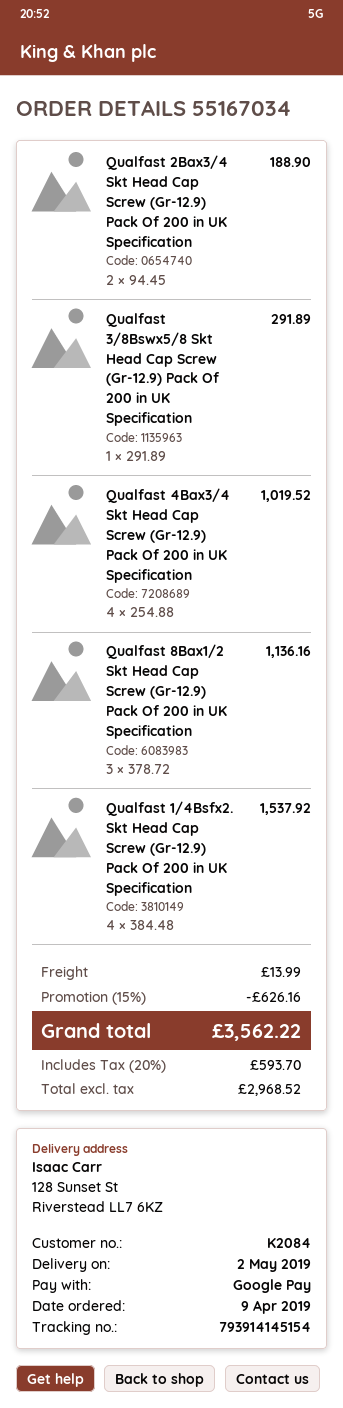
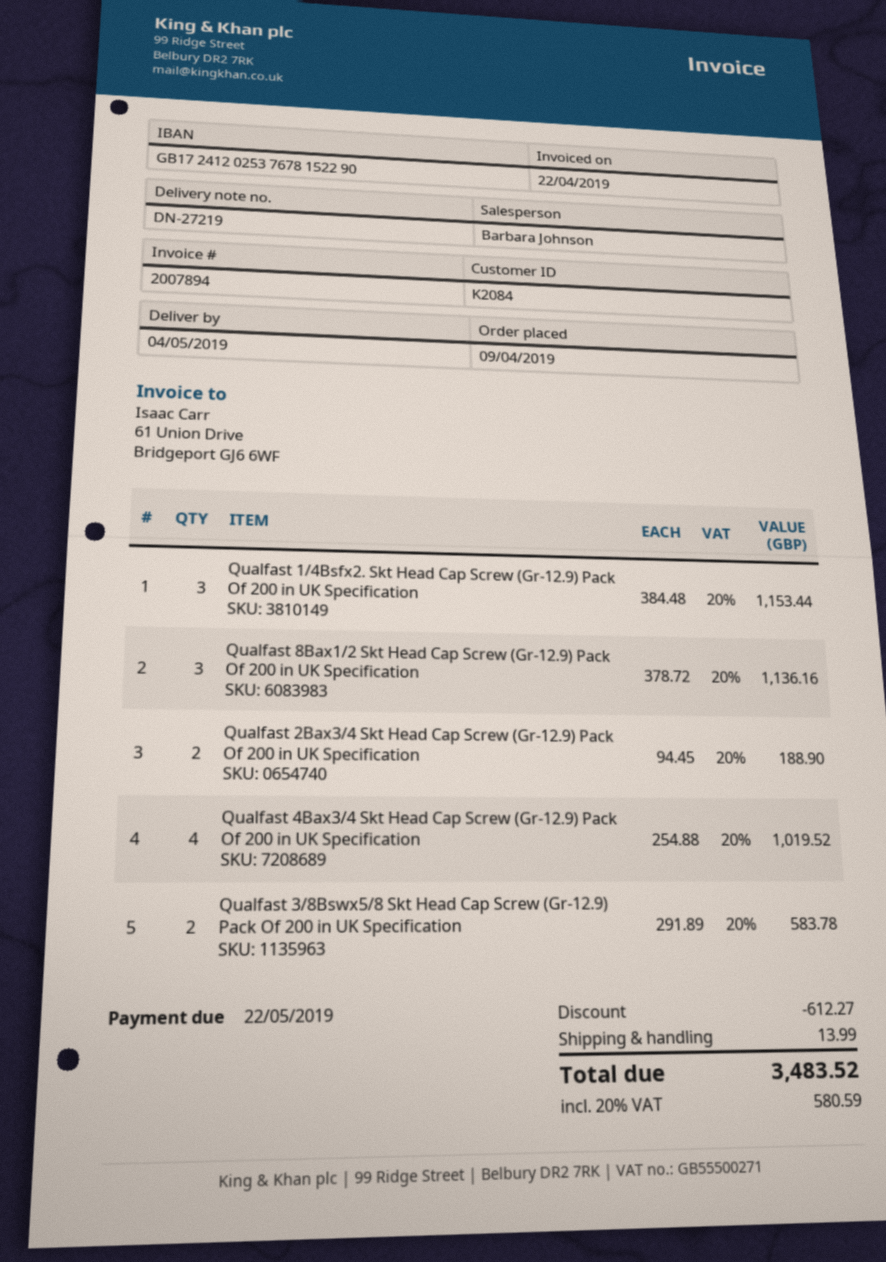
delivery date: 2019-05-02 -> 2019-05-04
Qualfast 3/8Bswx5/8 Skt Head Cap Screw (Gr-12.9) Pack Of 200 in UK Specification: 1 x 291.89 = 291.89 -> 2 x 291.89 = 583.78
Qualfast 1/4Bsfx2. Skt Head Cap Screw (Gr-12.9) Pack Of 200 in UK Specification: 4 x 384.48 = 1537.92 -> 3 x 384.48 = 1153.44
discount: 626.16 -> 612.27
tax: 20% = 593.70 -> 20% = 580.59
total: 3562.22 -> 3483.52

